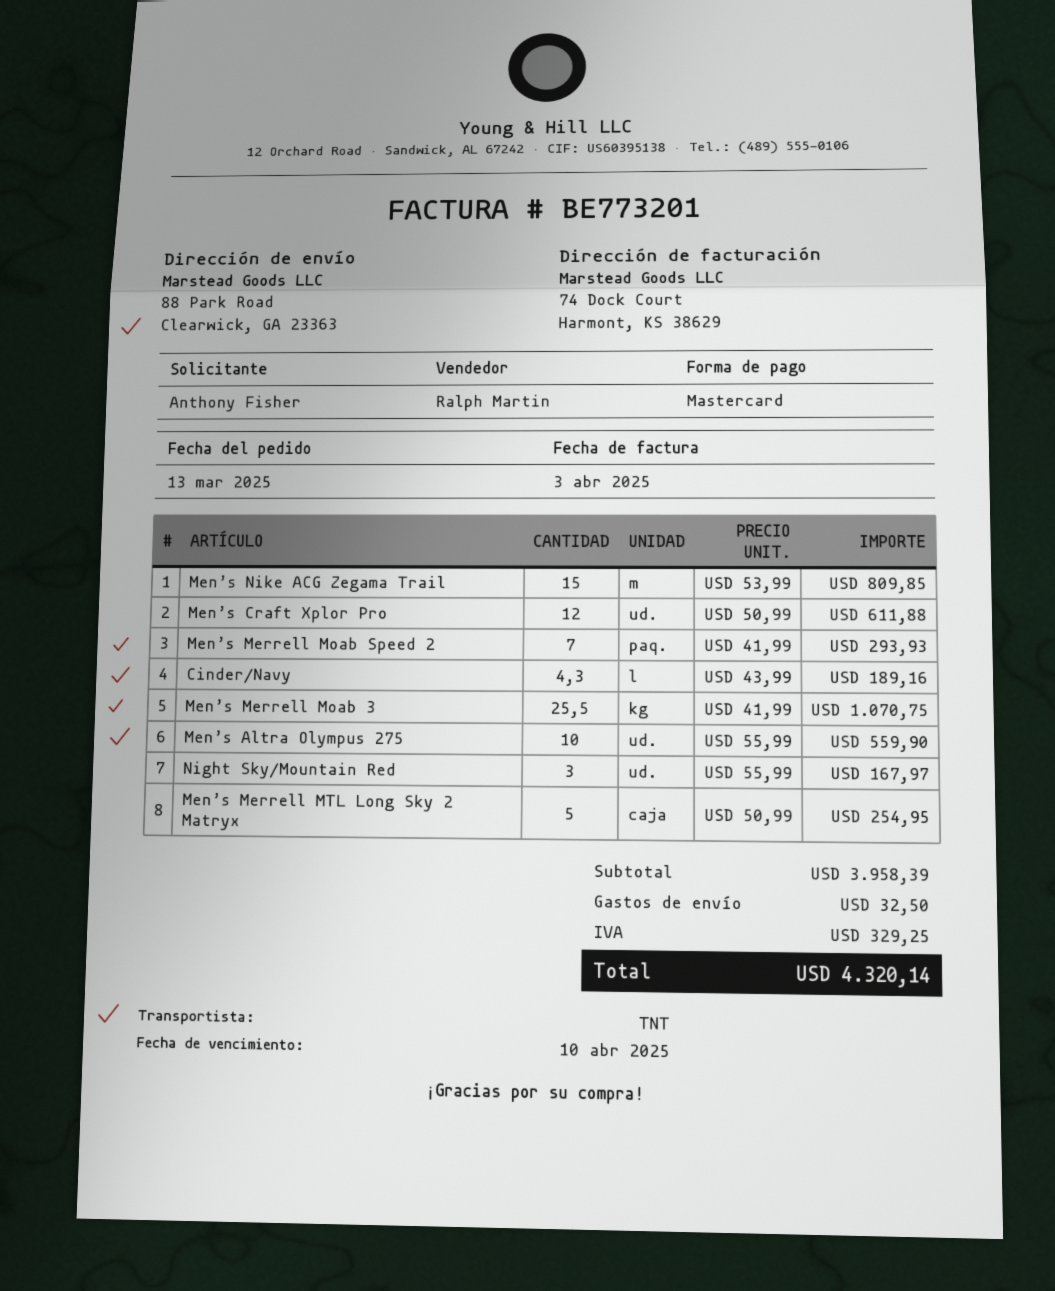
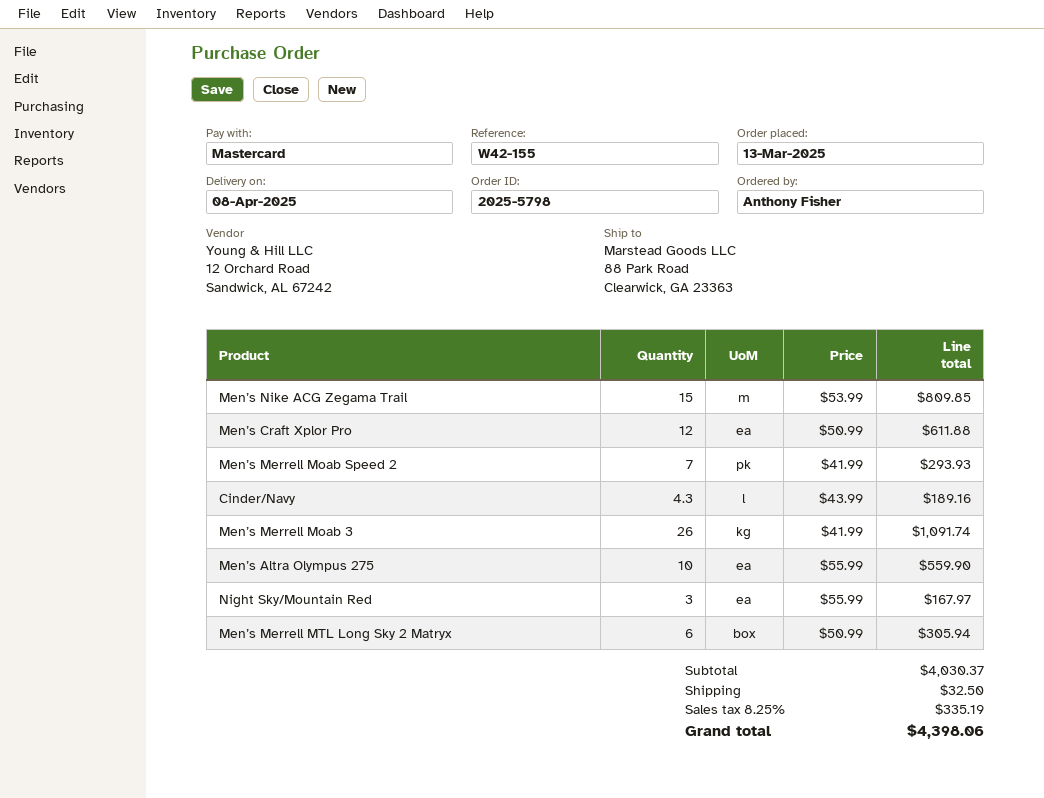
Men’s Merrell Moab 3: 25.5 x 41.99 = 1070.75 -> 26 x 41.99 = 1091.74
Men’s Merrell MTL Long Sky 2 Matryx: 5 x 50.99 = 254.95 -> 6 x 50.99 = 305.94
subtotal: 3958.39 -> 4030.37
tax: 329.25 -> 335.19
total: 4320.14 -> 4398.06

